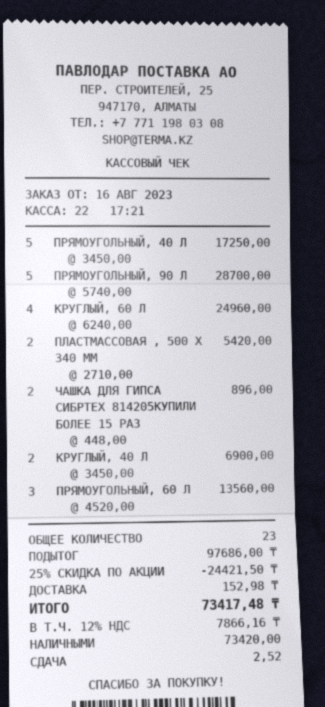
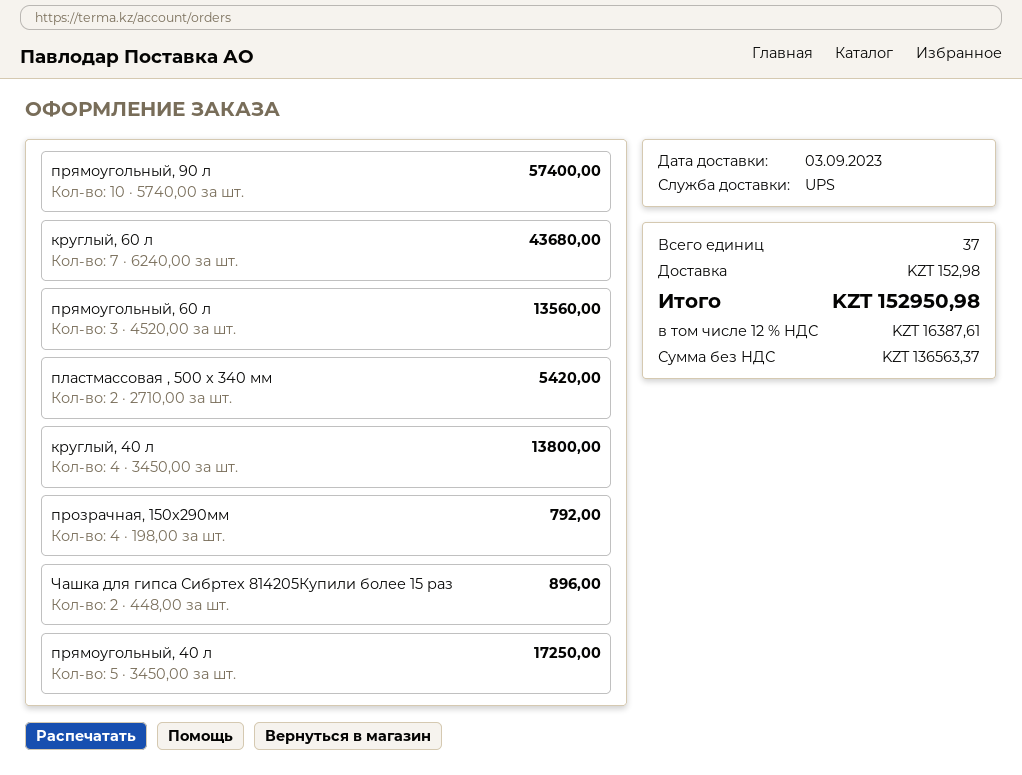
ПРЯМОУГОЛЬНЫЙ, 90 Л: 5 x 5740.00 = 28700.00 -> 10 x 5740.00 = 57400.00
КРУГЛЫЙ, 60 Л: 4 x 6240.00 = 24960.00 -> 7 x 6240.00 = 43680.00
КРУГЛЫЙ, 40 Л: 2 x 3450.00 = 6900.00 -> 4 x 3450.00 = 13800.00
прозрачная, 150х290мм: none -> 4 x 198.00 = 792.00
total quantity: 23 -> 37
discount: 25% = 24421.50 -> none
tax: 12% = 7866.16 -> 12% = 16387.61
total: 73417.48 -> 152950.98

